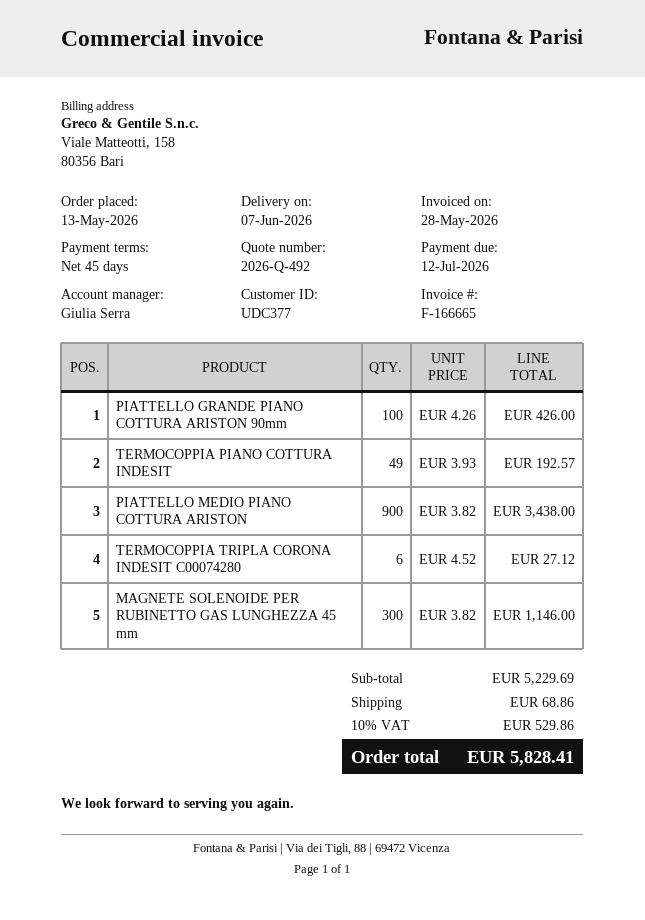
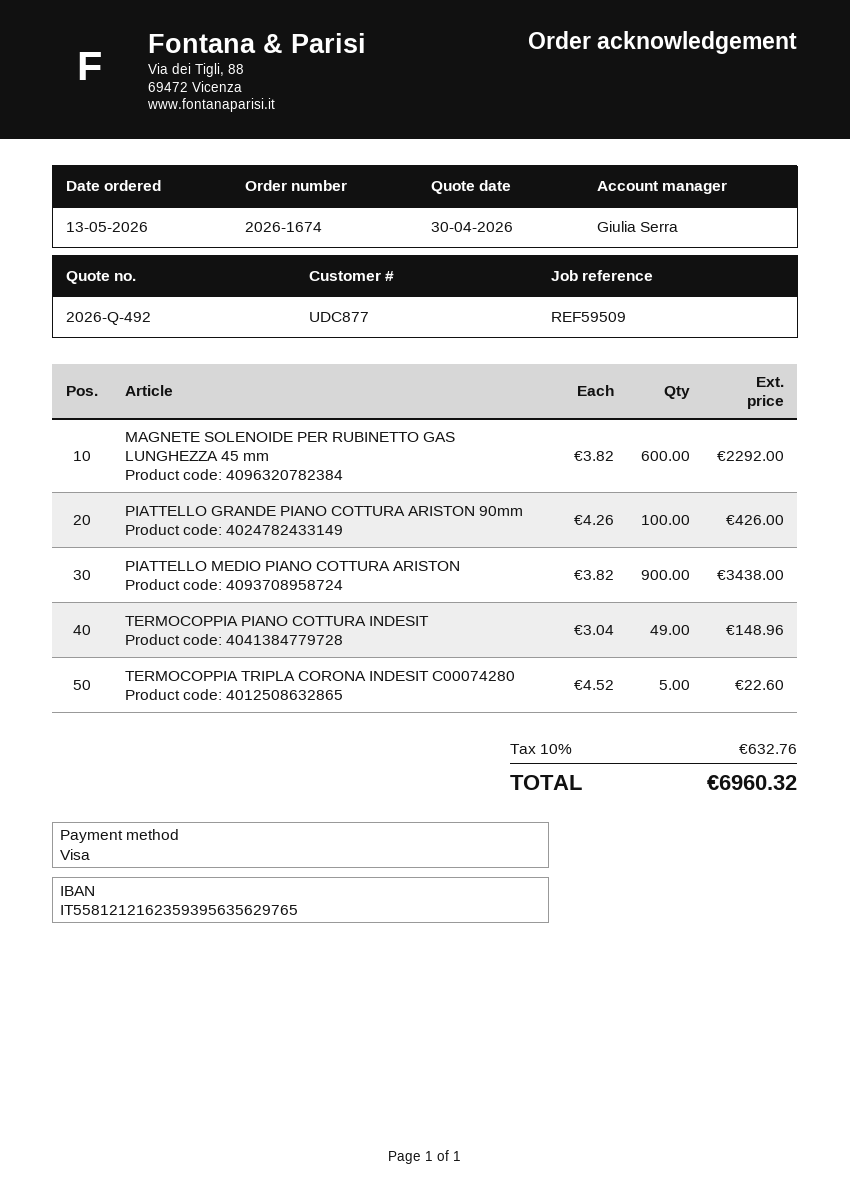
customer number: UDC377 -> UDC877
TERMOCOPPIA PIANO COTTURA INDESIT: 49 x 3.93 = 192.57 -> 49 x 3.04 = 148.96
TERMOCOPPIA TRIPLA CORONA INDESIT C00074280: 6 x 4.52 = 27.12 -> 5 x 4.52 = 22.60
MAGNETE SOLENOIDE PER RUBINETTO GAS LUNGHEZZA 45 mm: 300 x 3.82 = 1146.00 -> 600 x 3.82 = 2292.00
shipping: 68.86 -> none
tax: 10% = 529.86 -> 10% = 632.76
total: 5828.41 -> 6960.32

